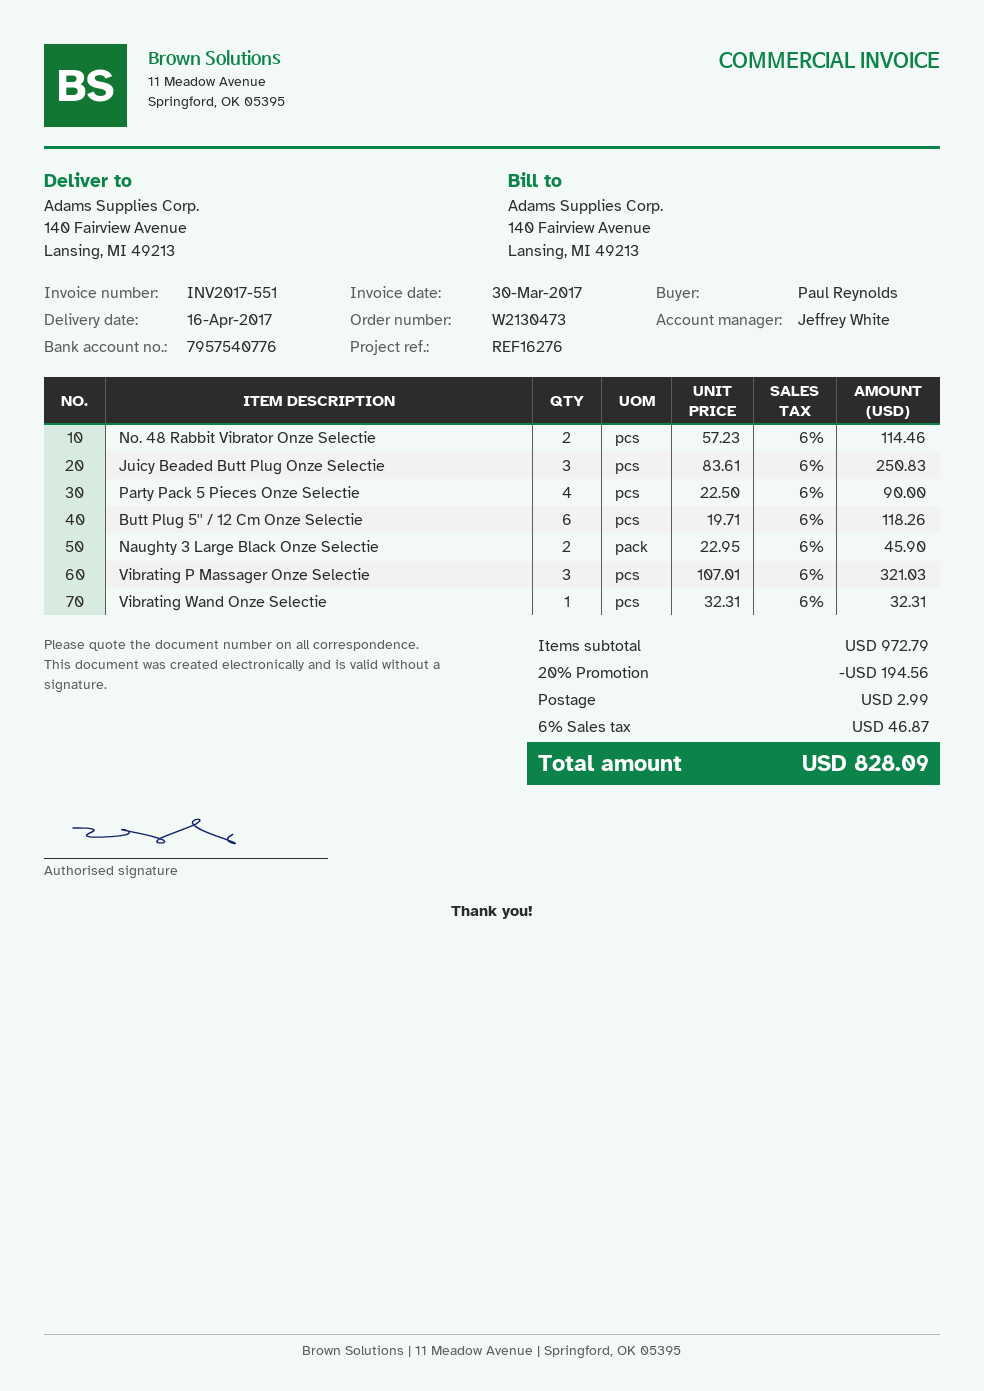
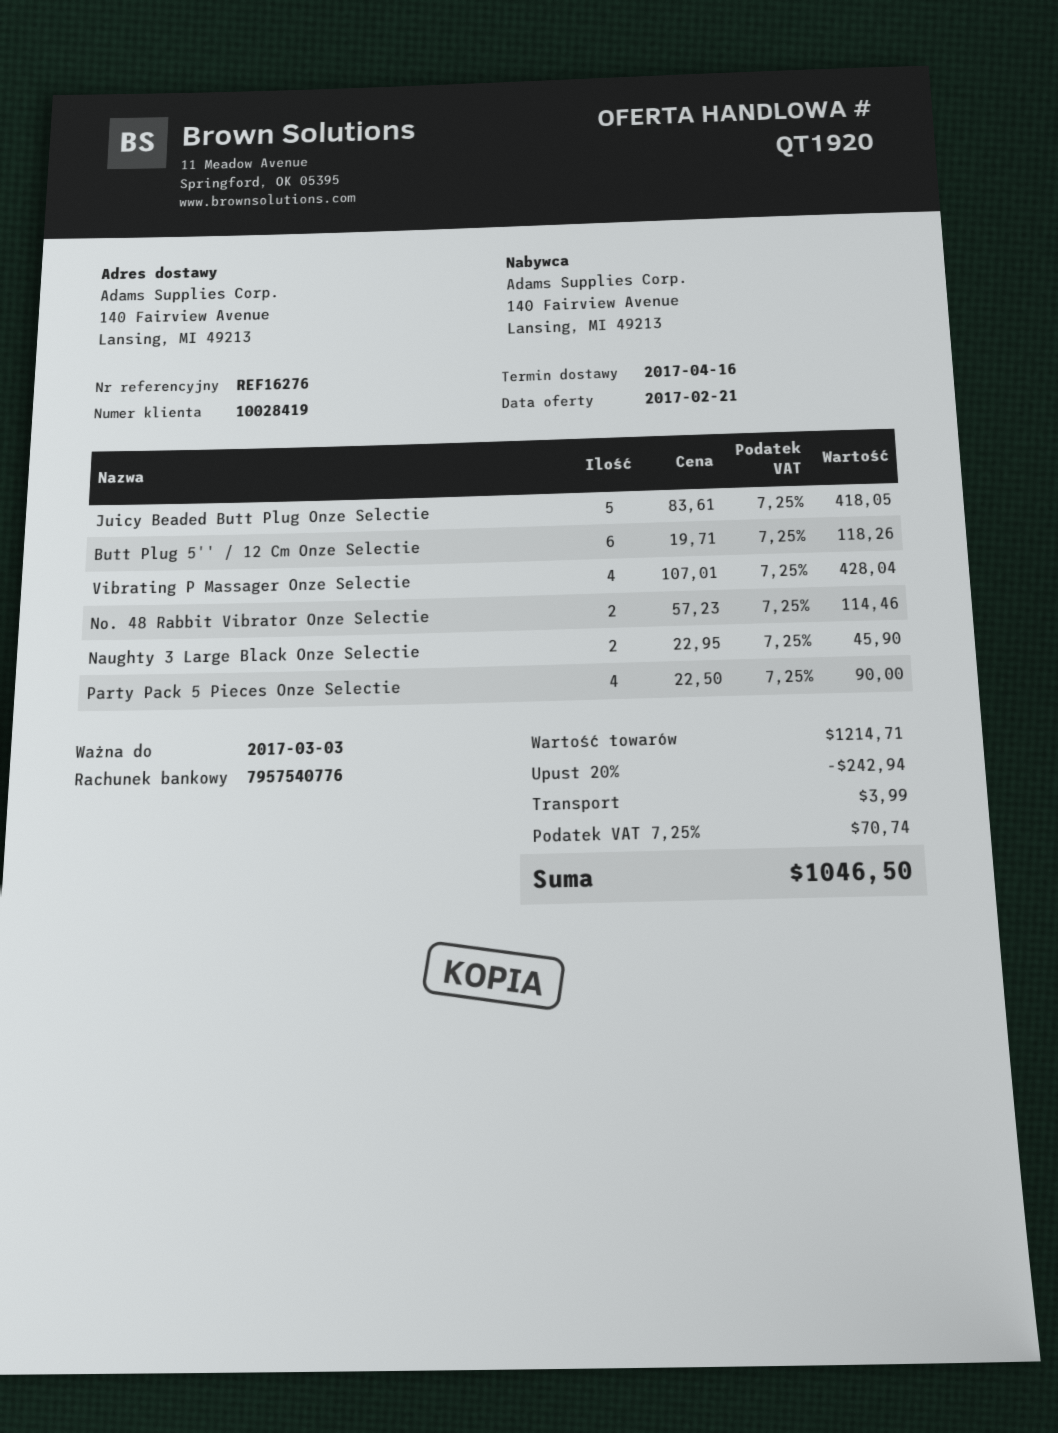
Juicy Beaded Butt Plug Onze Selectie: 3 x 83.61 = 250.83 -> 5 x 83.61 = 418.05
Vibrating P Massager Onze Selectie: 3 x 107.01 = 321.03 -> 4 x 107.01 = 428.04
Vibrating Wand Onze Selectie: 1 x 32.31 = 32.31 -> none
subtotal: 972.79 -> 1214.71
discount: 20% = 194.56 -> 20% = 242.94
shipping: 2.99 -> 3.99
tax: 6% = 46.87 -> 7.25% = 70.74
total: 828.09 -> 1046.50

